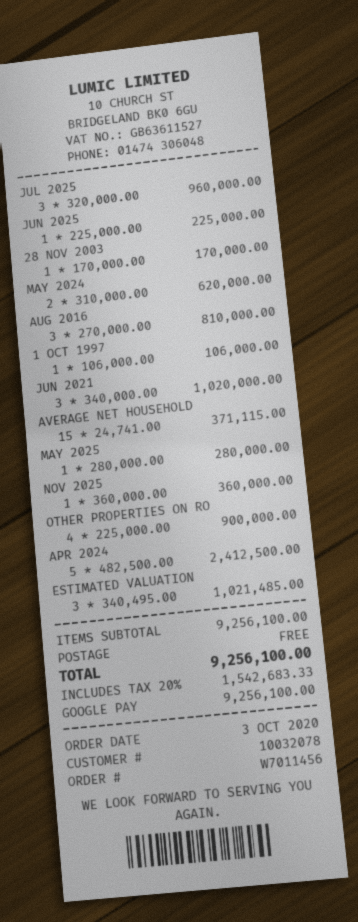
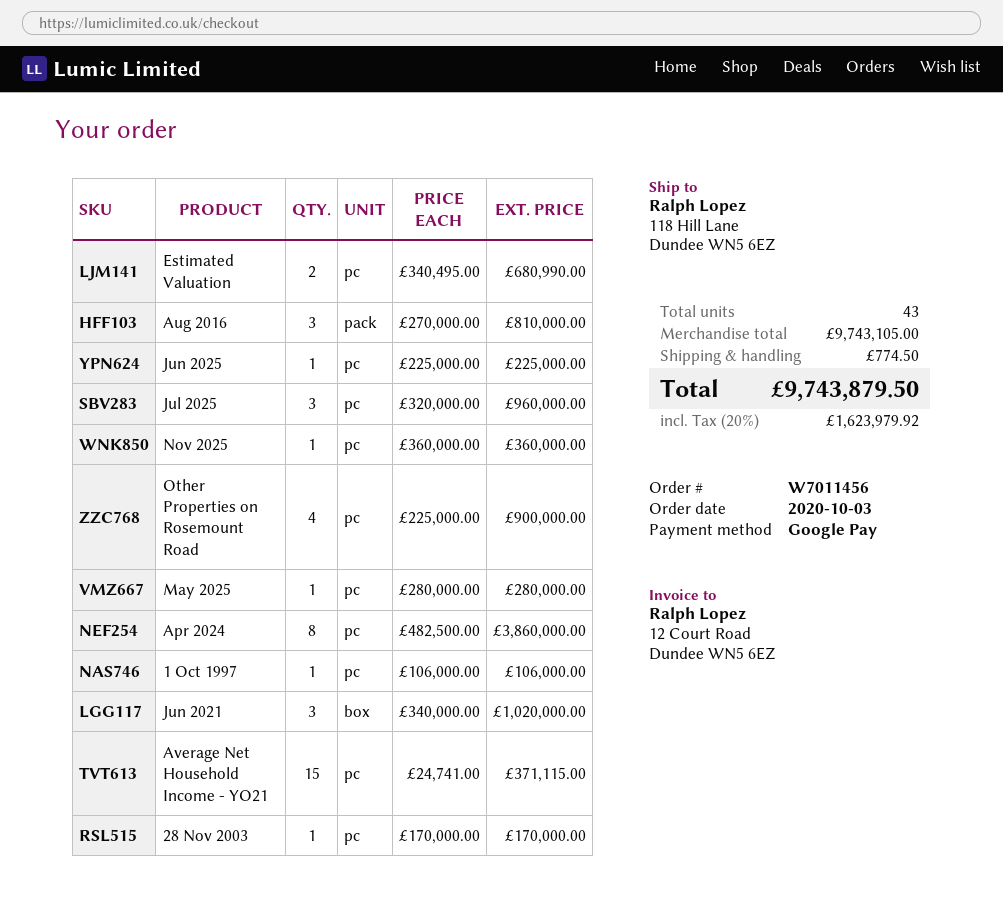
MAY 2024: 2 x 310000.00 = 620000.00 -> none
APR 2024: 5 x 482500.00 = 2412500.00 -> 8 x 482500.00 = 3860000.00
ESTIMATED VALUATION: 3 x 340495.00 = 1021485.00 -> 2 x 340495.00 = 680990.00
subtotal: 9256100.00 -> 9743105.00
shipping: 0.00 -> 774.50
tax: 20% = 1542683.33 -> 20% = 1623979.92
total: 9256100.00 -> 9743879.50

